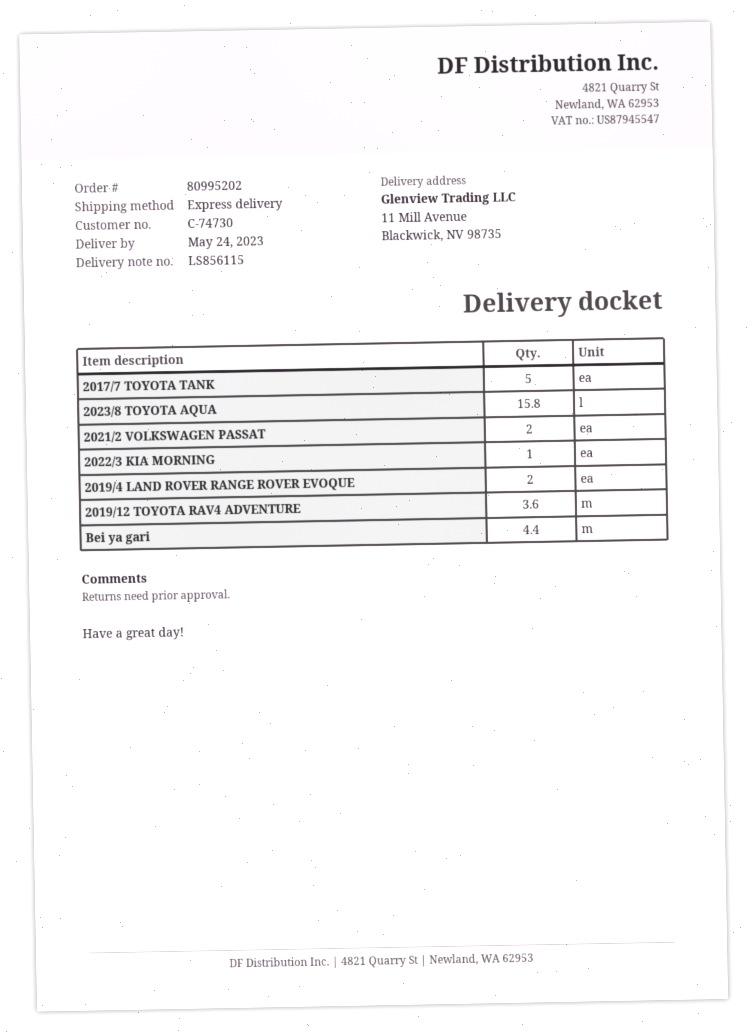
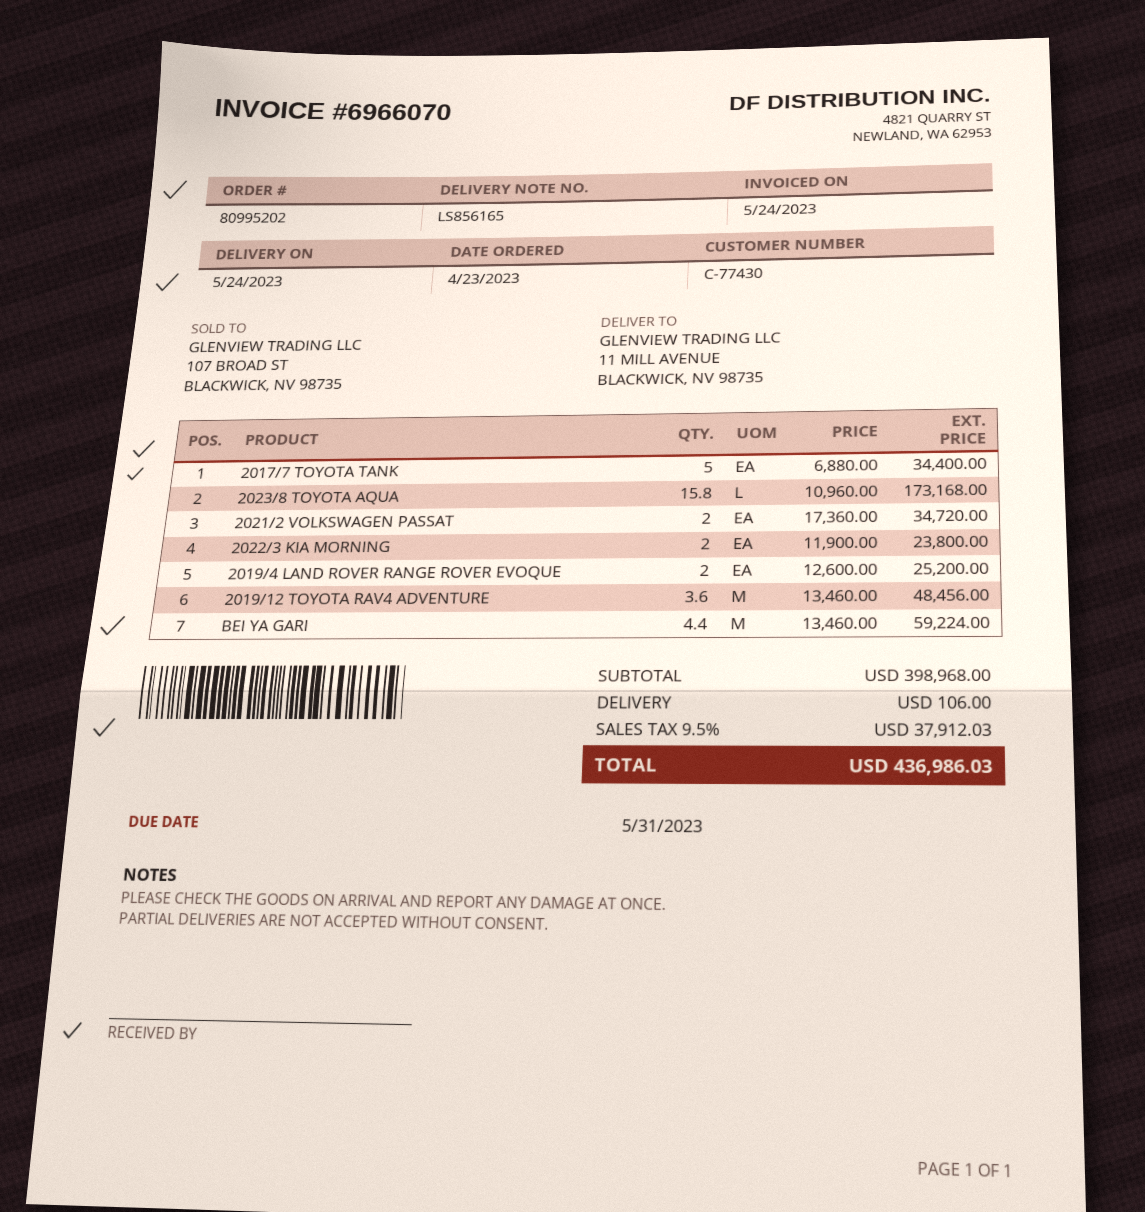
delivery note number: LS856115 -> LS856165
customer number: C-74730 -> C-77430
2022/3 KIA MORNING: 1 -> 2

